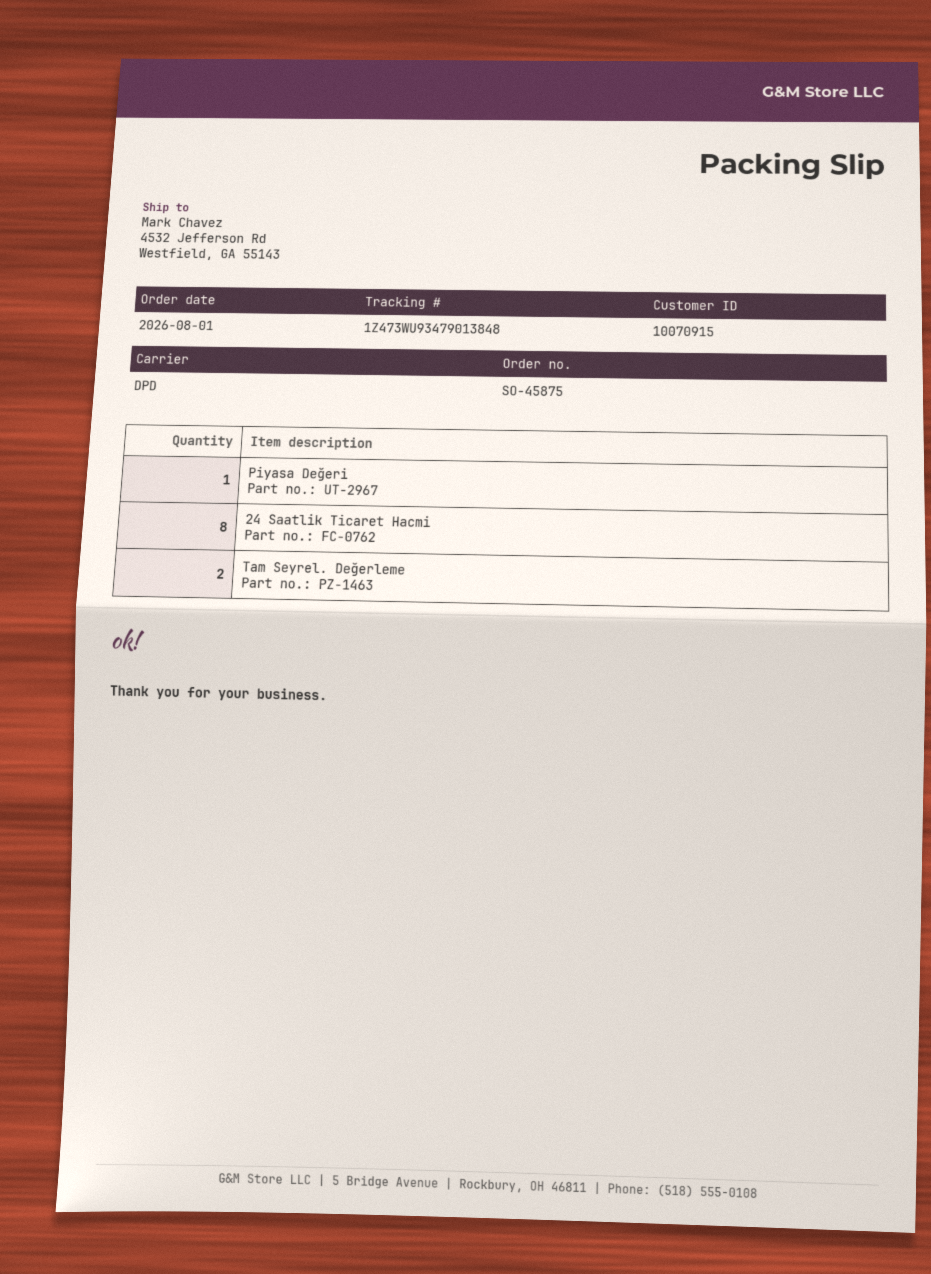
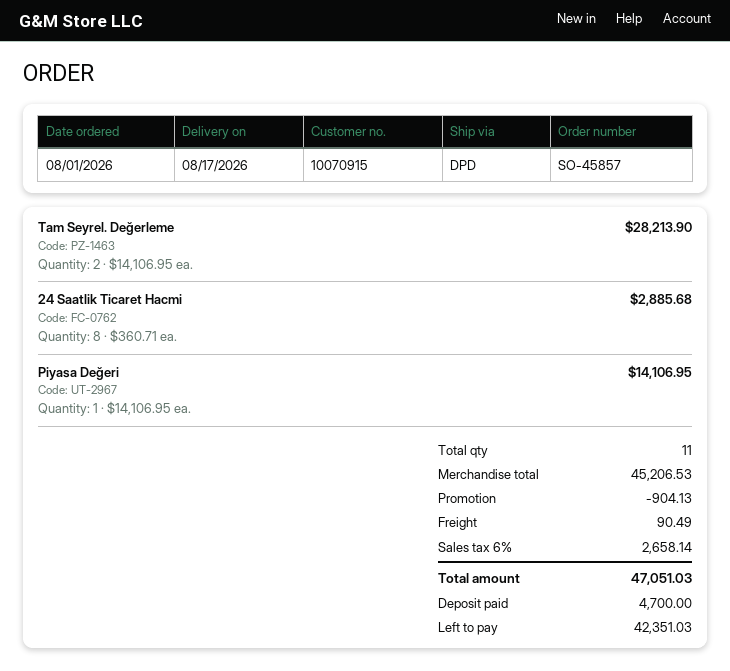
order number: SO-45875 -> SO-45857

